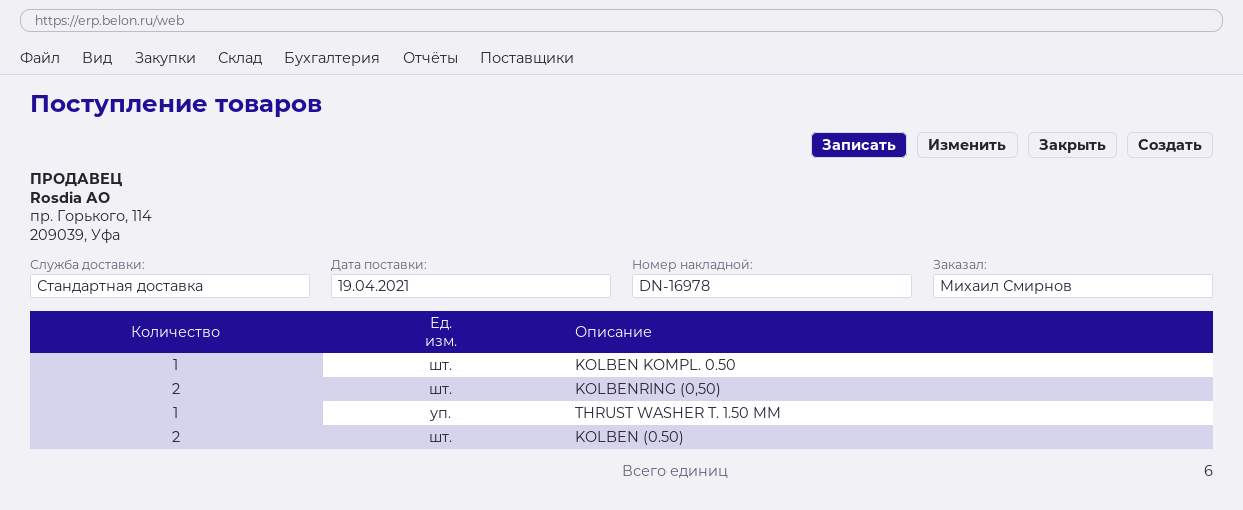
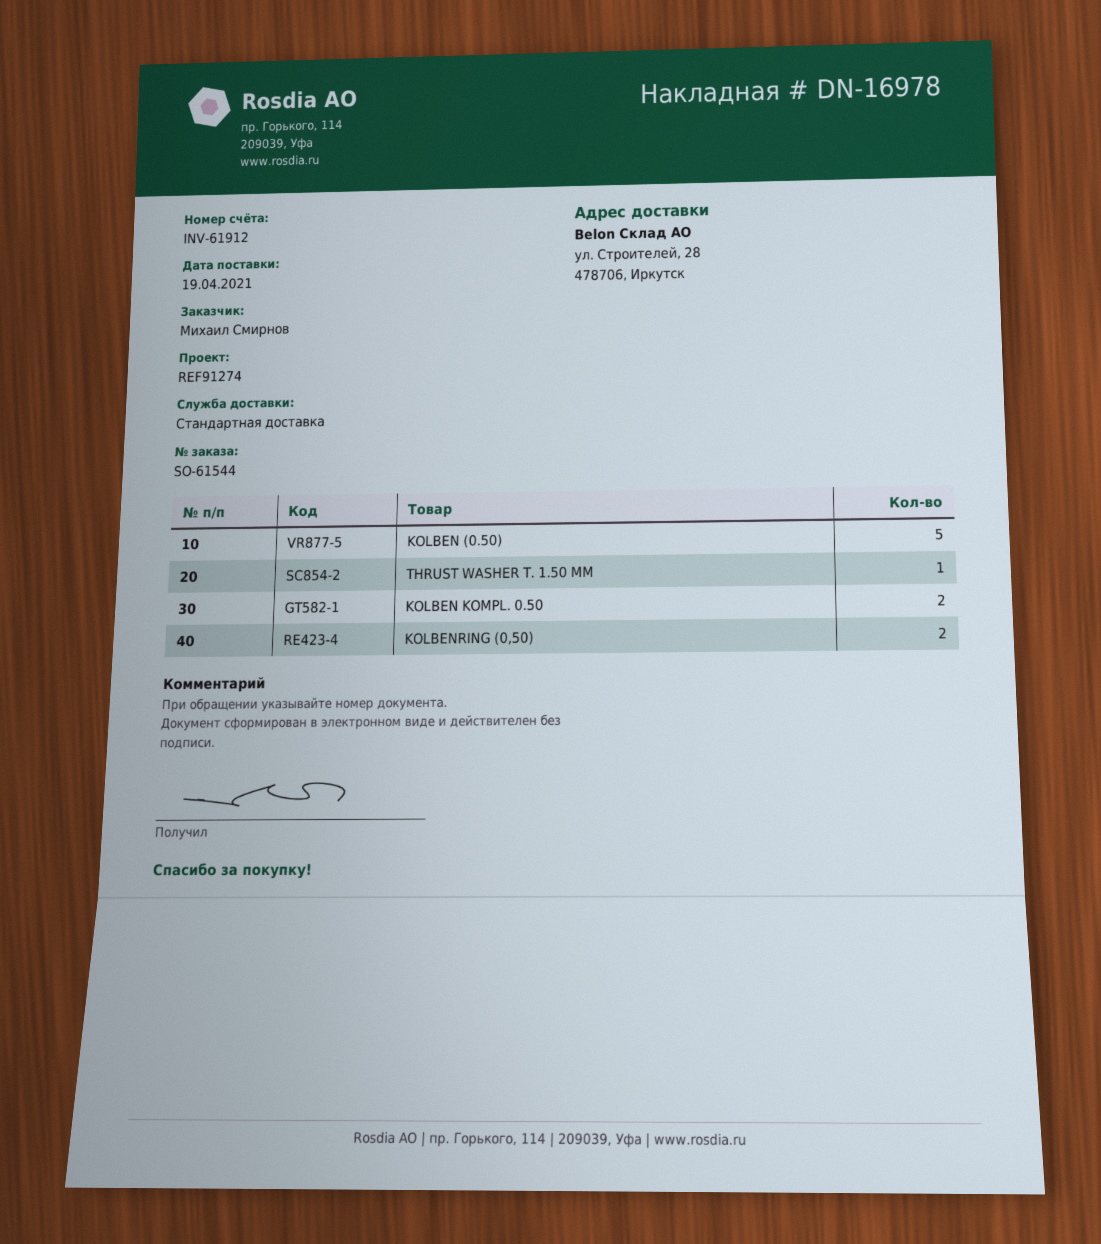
KOLBEN KOMPL. 0.50: 1 -> 2
KOLBEN (0.50): 2 -> 5

